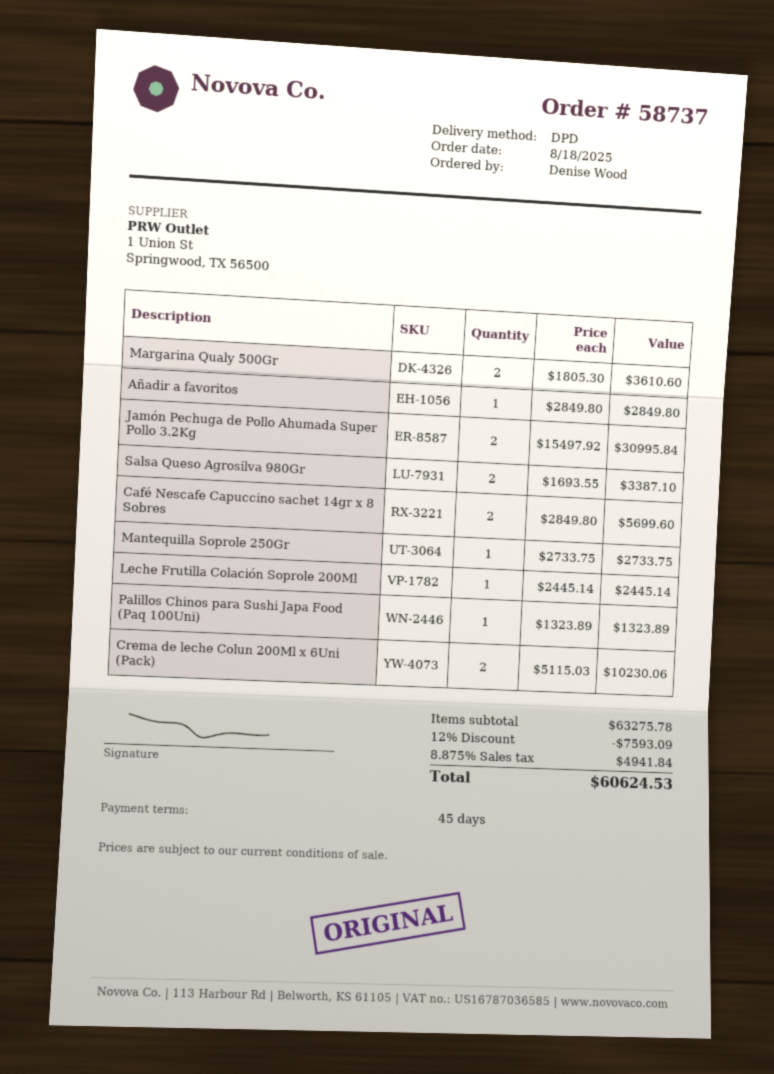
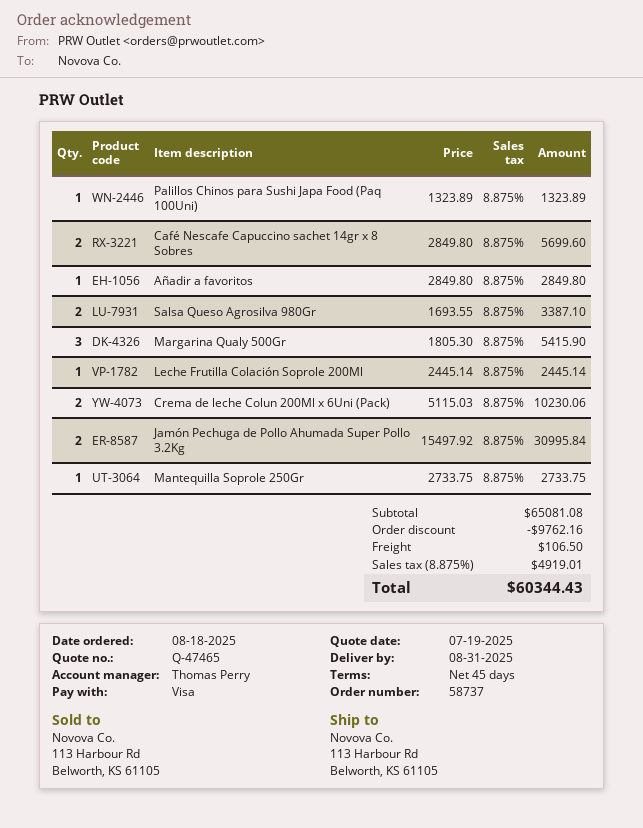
Margarina Qualy 500Gr: 2 x 1805.30 = 3610.60 -> 3 x 1805.30 = 5415.90
subtotal: 63275.78 -> 65081.08
discount: 7593.09 -> 9762.16
shipping: none -> 106.50
tax: 8.875% = 4941.84 -> 8.875% = 4919.01
total: 60624.53 -> 60344.43

